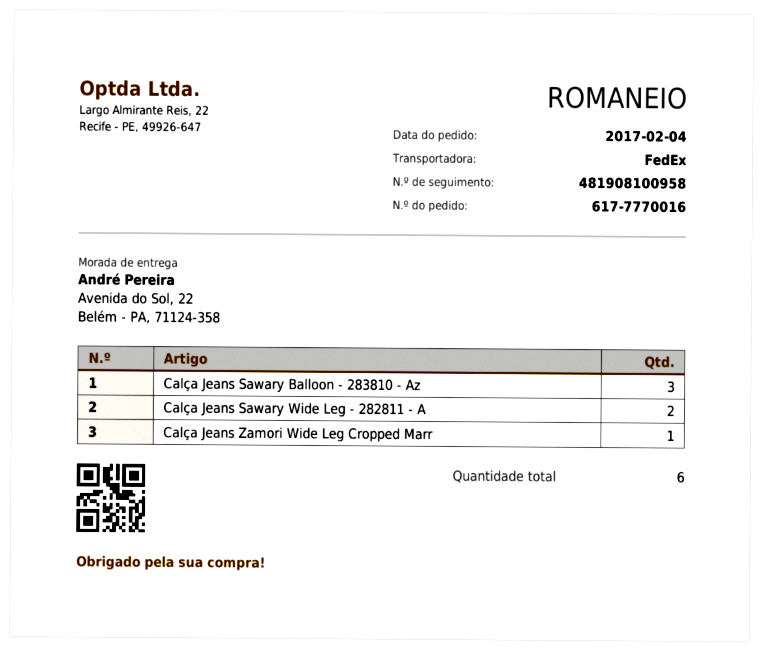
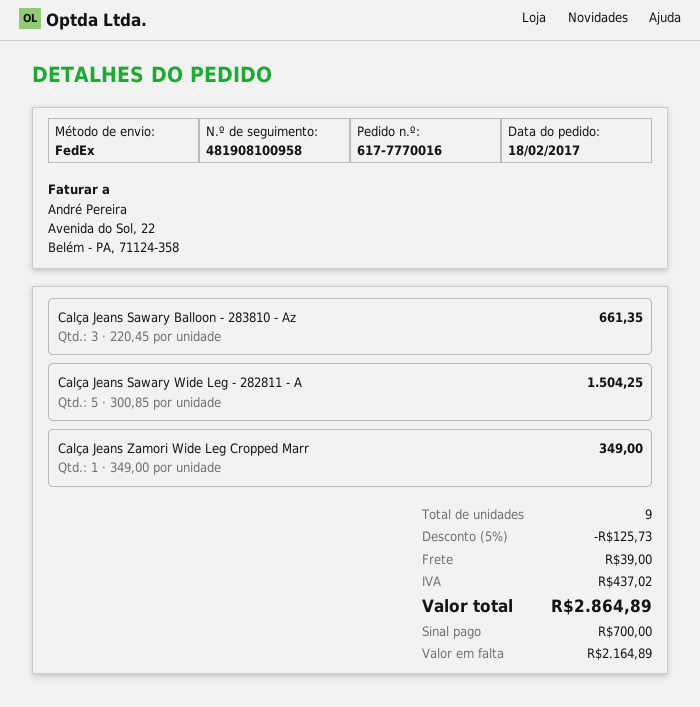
order date: 2017-02-04 -> 2017-02-18
Calça Jeans Sawary Wide Leg - 282811 - A: 2 -> 5
total quantity: 6 -> 9

